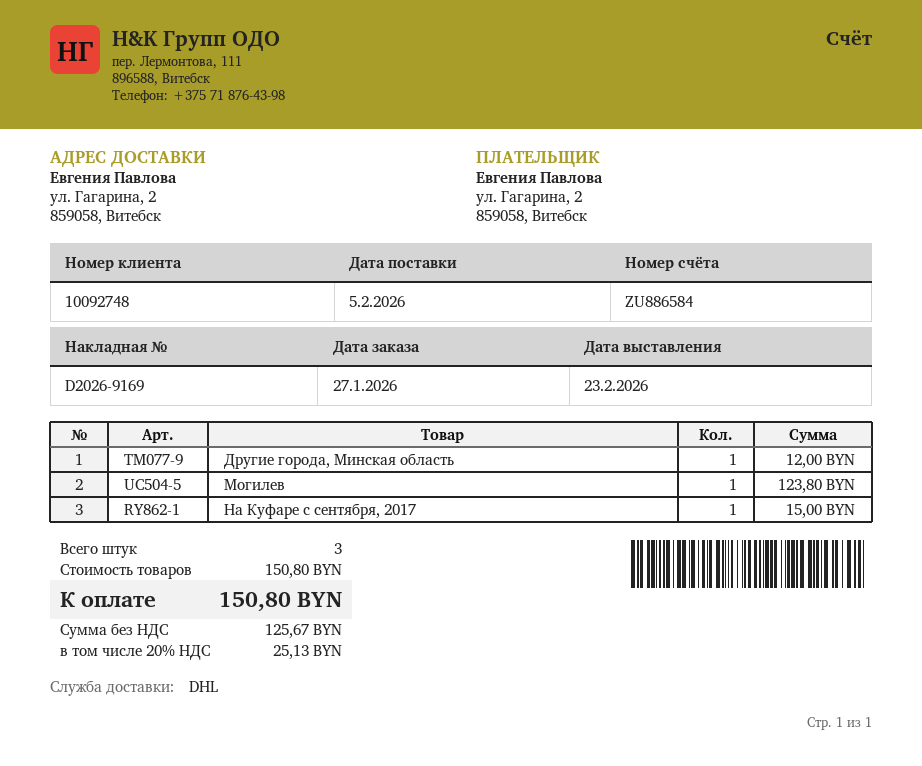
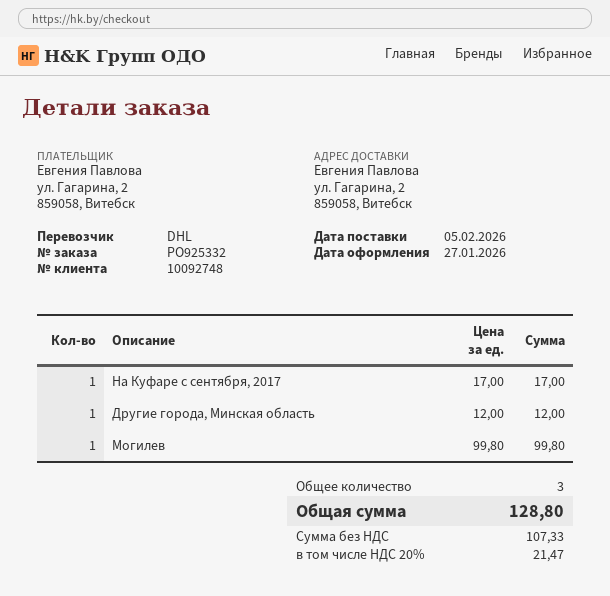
Могилев: 1 for 123.80 -> 1 for 99.80
На Куфаре с сентября, 2017: 1 for 15.00 -> 1 for 17.00
net: 125.67 -> 107.33
tax: 20% = 25.13 -> 20% = 21.47
total: 150.80 -> 128.80

